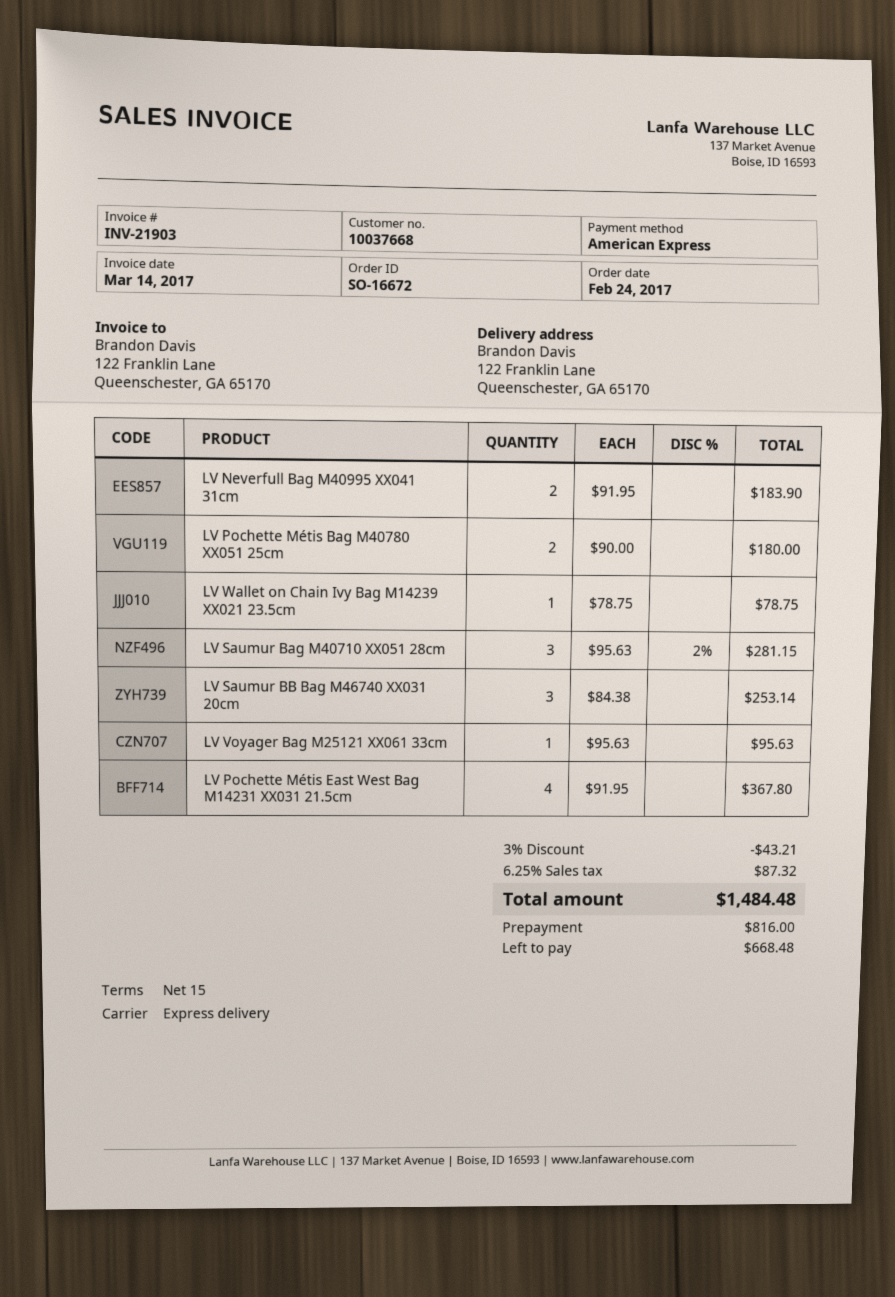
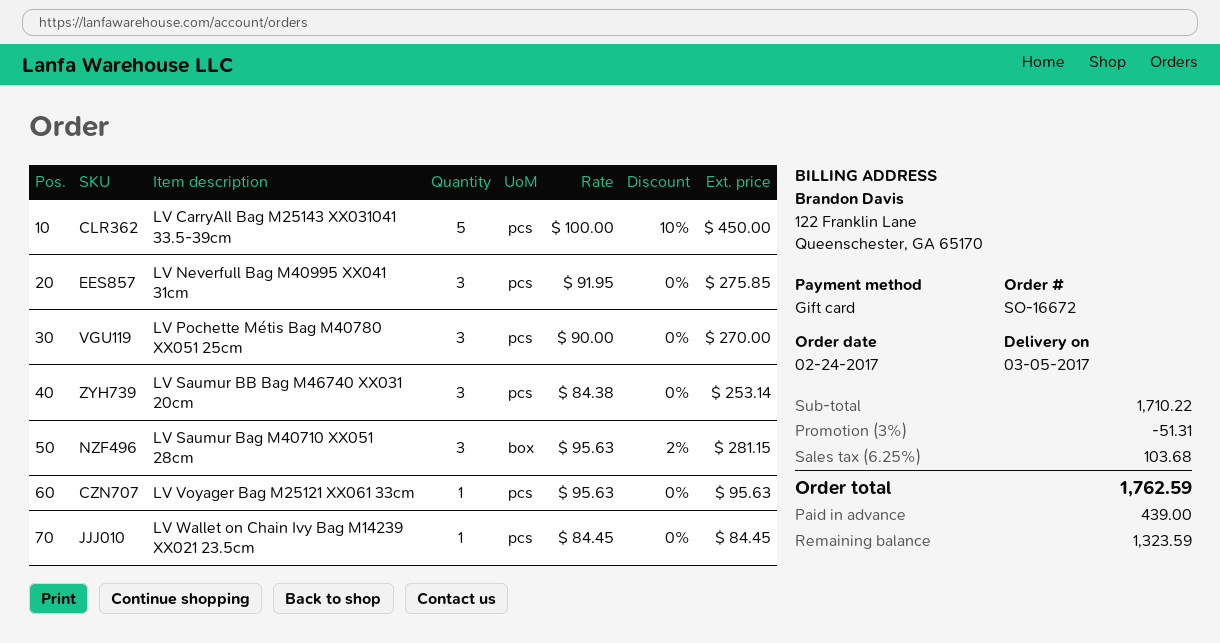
payment method: American Express -> gift card
LV Neverfull Bag M40995 XX041 31cm: 2 x 91.95 = 183.90 -> 3 x 91.95 = 275.85
LV Pochette Métis Bag M40780 XX051 25cm: 2 x 90.00 = 180.00 -> 3 x 90.00 = 270.00
LV Wallet on Chain Ivy Bag M14239 XX021 23.5cm: 1 x 78.75 = 78.75 -> 1 x 84.45 = 84.45
LV Pochette Métis East West Bag M14231 XX031 21.5cm: 4 x 91.95 = 367.80 -> none
LV CarryAll Bag M25143 XX031041 33.5-39cm: none -> 5 x 100.00 - 10% = 450.00
discount: 3% = 43.21 -> 3% = 51.31
tax: 6.25% = 87.32 -> 6.25% = 103.68
total: 1484.48 -> 1762.59
deposit: 816.00 -> 439.00
balance: 668.48 -> 1323.59

